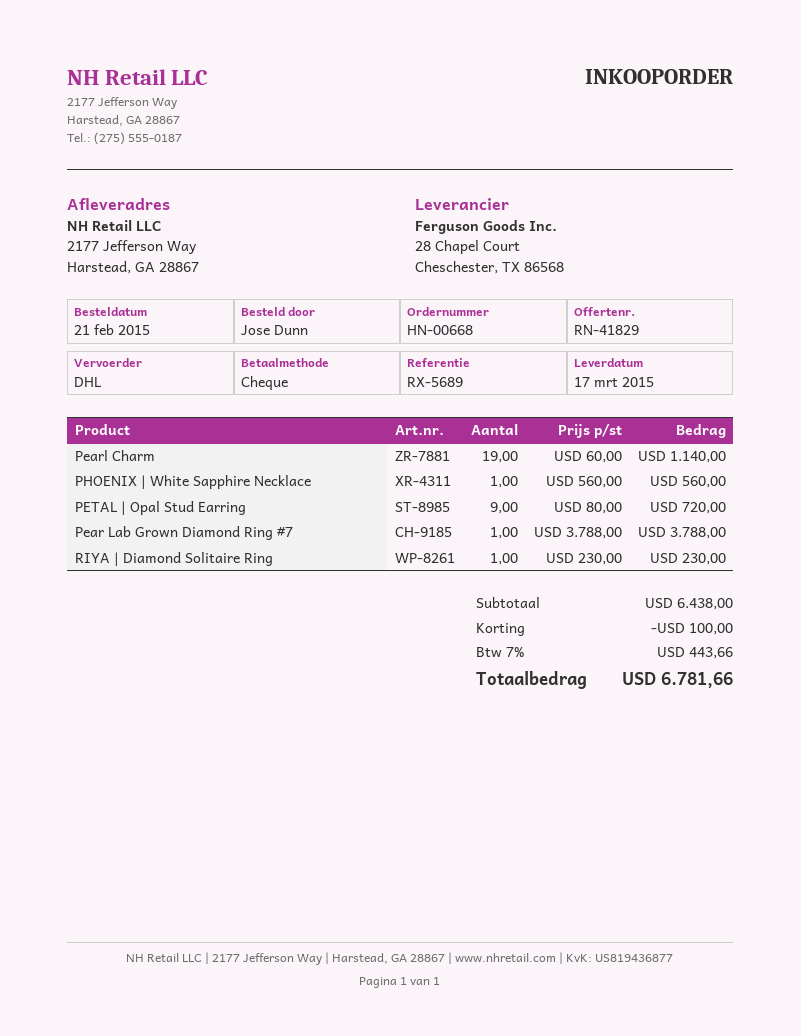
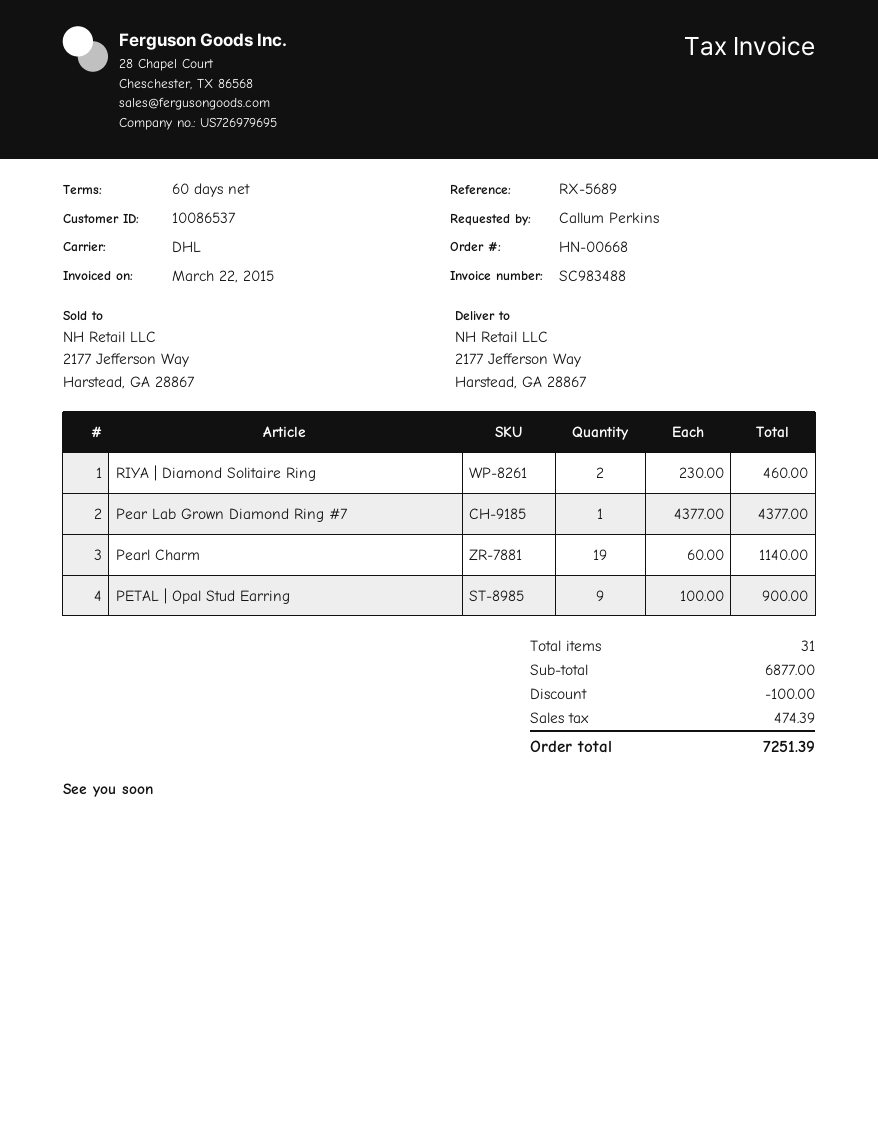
ordered by: Jose Dunn -> Callum Perkins
PHOENIX | White Sapphire Necklace: 1 x 560.00 = 560.00 -> none
PETAL | Opal Stud Earring: 9 x 80.00 = 720.00 -> 9 x 100.00 = 900.00
Pear Lab Grown Diamond Ring #7: 1 x 3788.00 = 3788.00 -> 1 x 4377.00 = 4377.00
RIYA | Diamond Solitaire Ring: 1 x 230.00 = 230.00 -> 2 x 230.00 = 460.00
subtotal: 6438.00 -> 6877.00
tax: 443.66 -> 474.39
total: 6781.66 -> 7251.39

